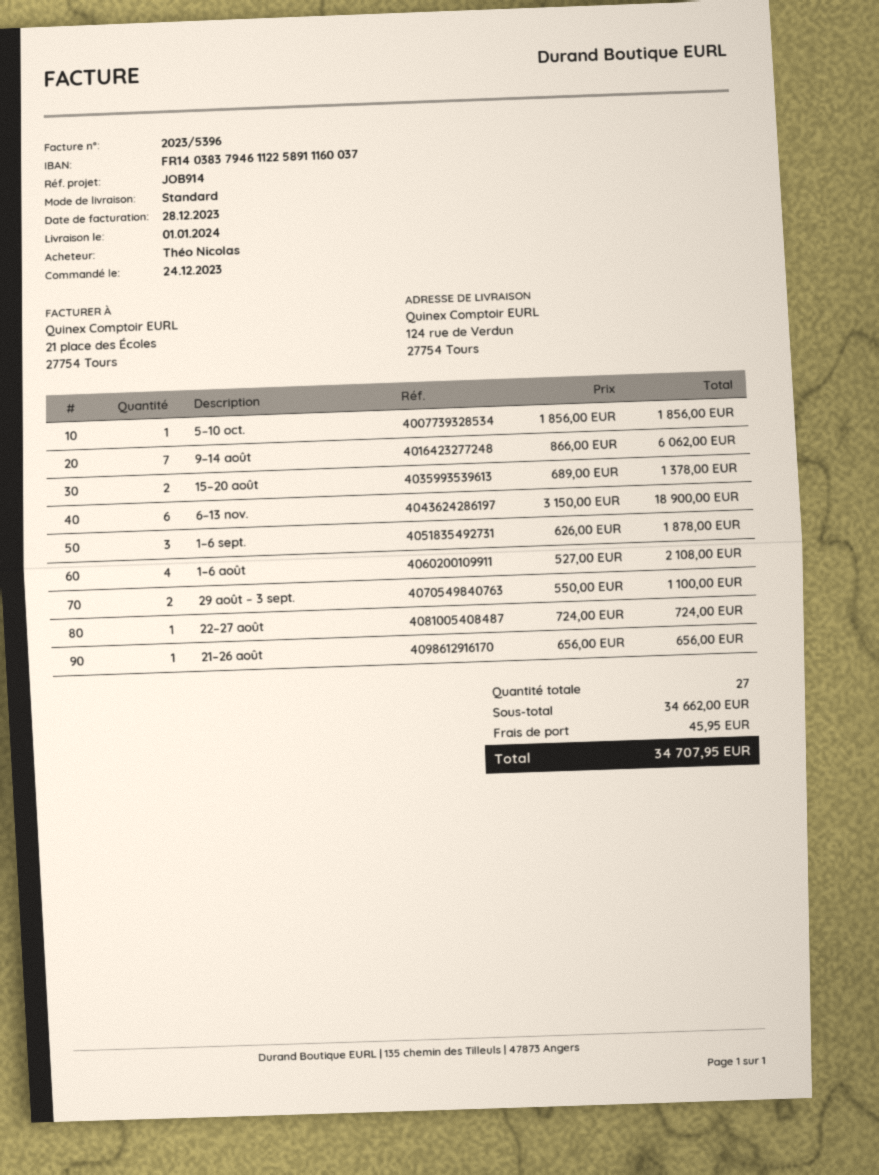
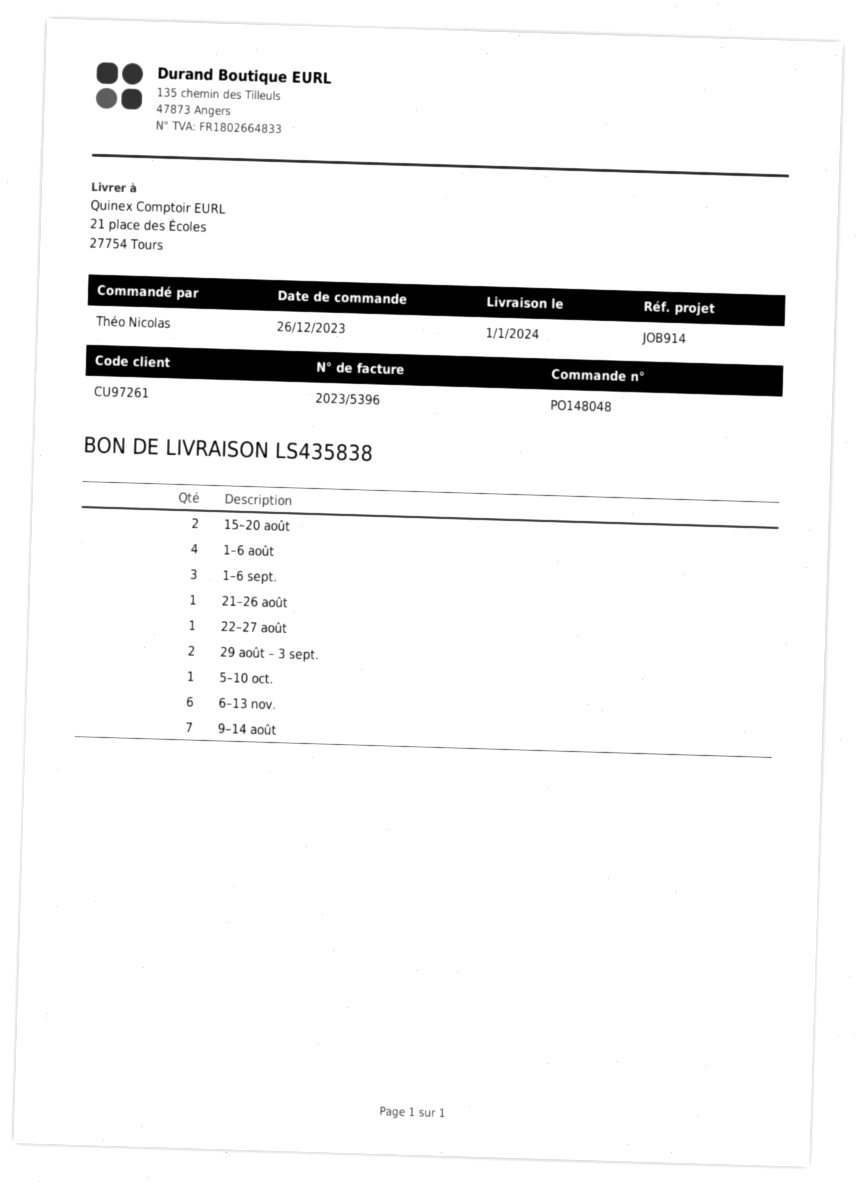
order date: 2023-12-24 -> 2023-12-26
ship to: 124 rue de Verdun, 27754 Tours -> 21 place des Écoles, 27754 Tours

